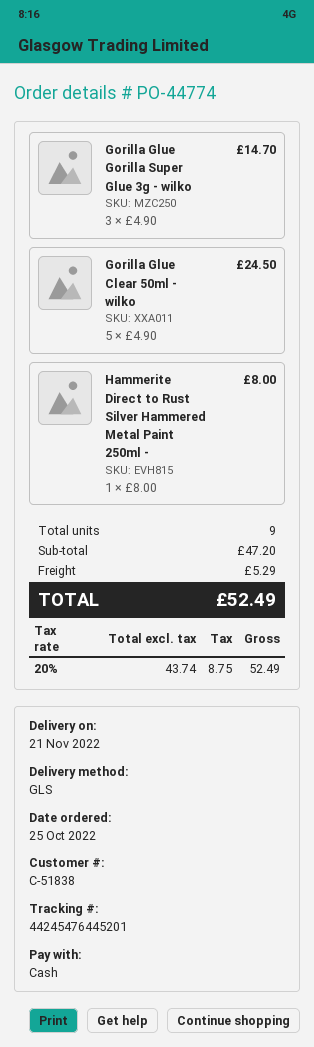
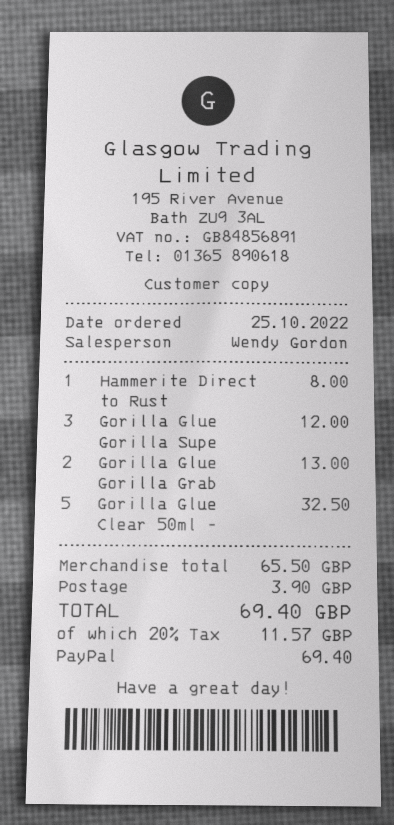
payment method: cash -> PayPal
Gorilla Glue Gorilla Super Glue 3g - wilko: 3 for 14.70 -> 3 for 12.00
Gorilla Glue Clear 50ml - wilko: 5 for 24.50 -> 5 for 32.50
Gorilla Glue Gorilla Grab: none -> 2 for 13.00
subtotal: 47.20 -> 65.50
shipping: 5.29 -> 3.90
tax: 20% = 8.75 -> 20% = 11.57
total: 52.49 -> 69.40

